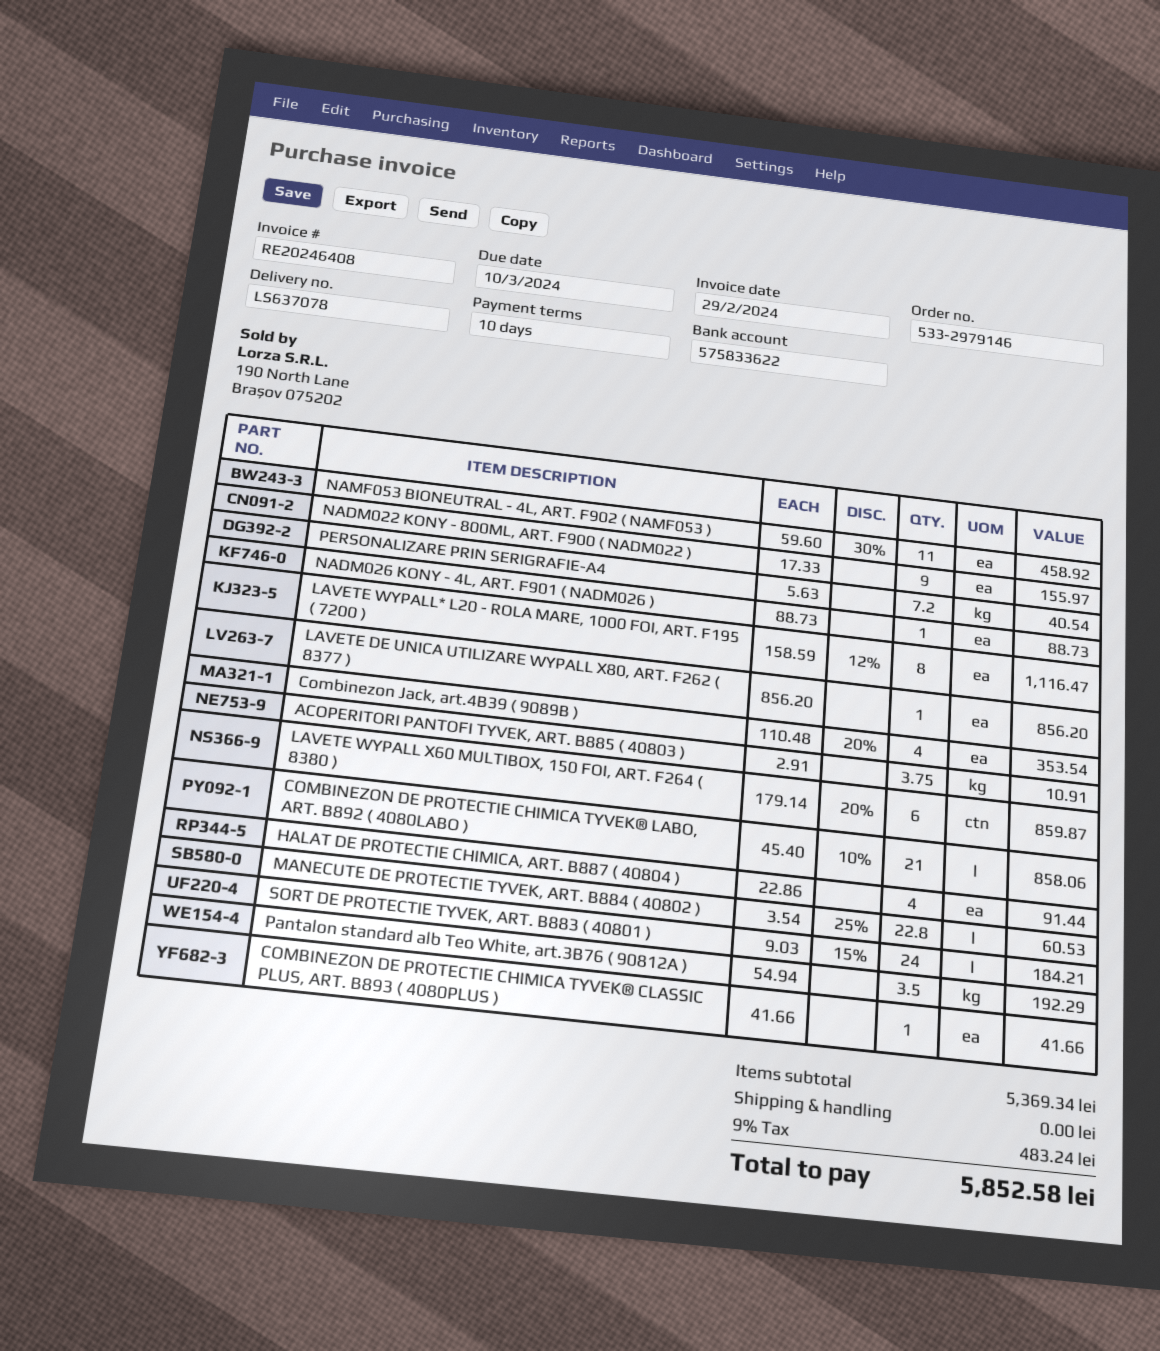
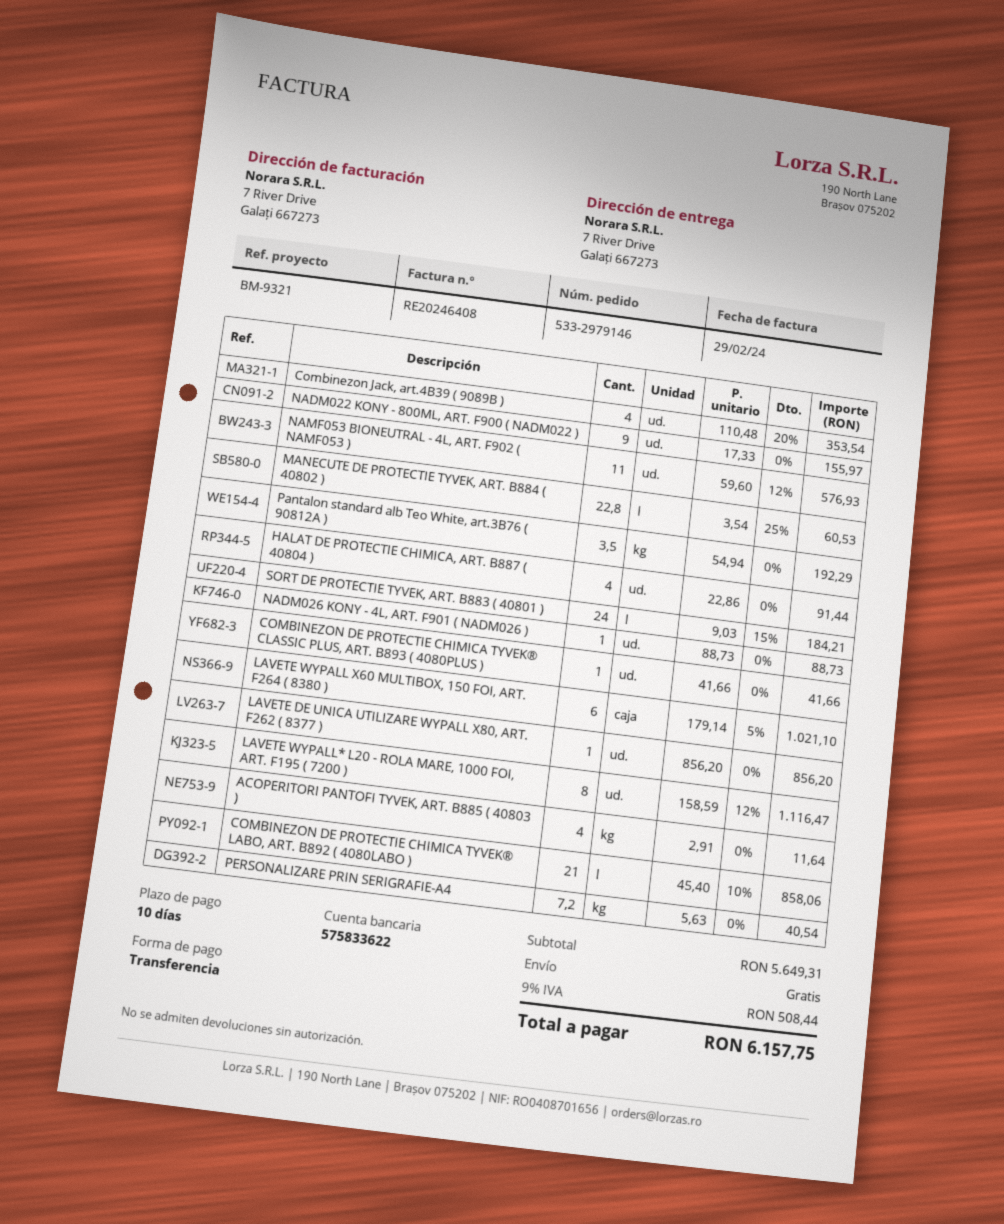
NAMF053 BIONEUTRAL - 4L, ART. F902 ( NAMF053 ): 11 x 59.60 - 30% = 458.92 -> 11 x 59.60 - 12% = 576.93
ACOPERITORI PANTOFI TYVEK, ART. B885 ( 40803 ): 3.75 x 2.91 = 10.91 -> 4 x 2.91 = 11.64
LAVETE WYPALL X60 MULTIBOX, 150 FOI, ART. F264 ( 8380 ): 6 x 179.14 - 20% = 859.87 -> 6 x 179.14 - 5% = 1021.10
subtotal: 5369.34 -> 5649.31
tax: 9% = 483.24 -> 9% = 508.44
total: 5852.58 -> 6157.75

